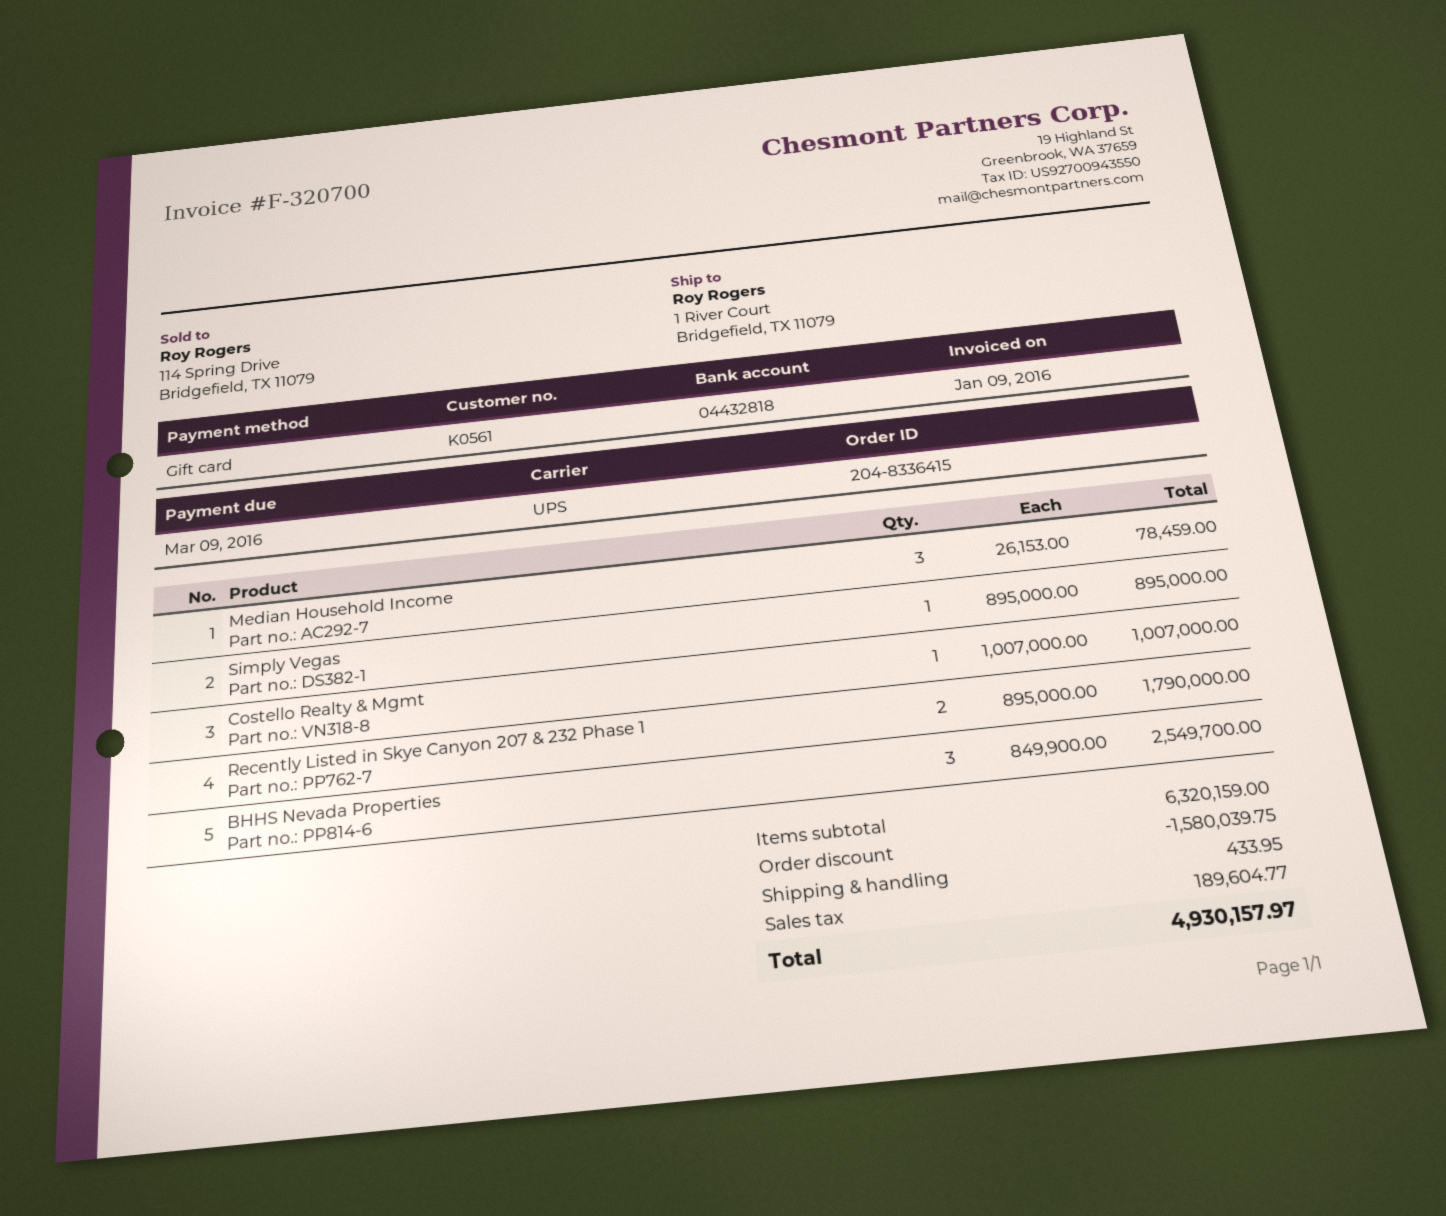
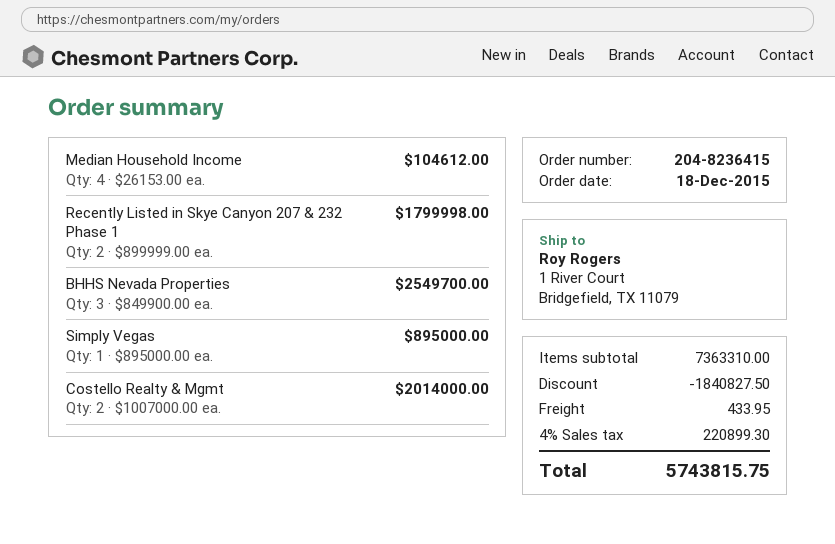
order number: 204-8336415 -> 204-8236415
Median Household Income: 3 x 26153.00 = 78459.00 -> 4 x 26153.00 = 104612.00
Costello Realty & Mgmt: 1 x 1007000.00 = 1007000.00 -> 2 x 1007000.00 = 2014000.00
Recently Listed in Skye Canyon 207 & 232 Phase 1: 2 x 895000.00 = 1790000.00 -> 2 x 899999.00 = 1799998.00
subtotal: 6320159.00 -> 7363310.00
discount: 1580039.75 -> 1840827.50
tax: 189604.77 -> 220899.30
total: 4930157.97 -> 5743815.75

